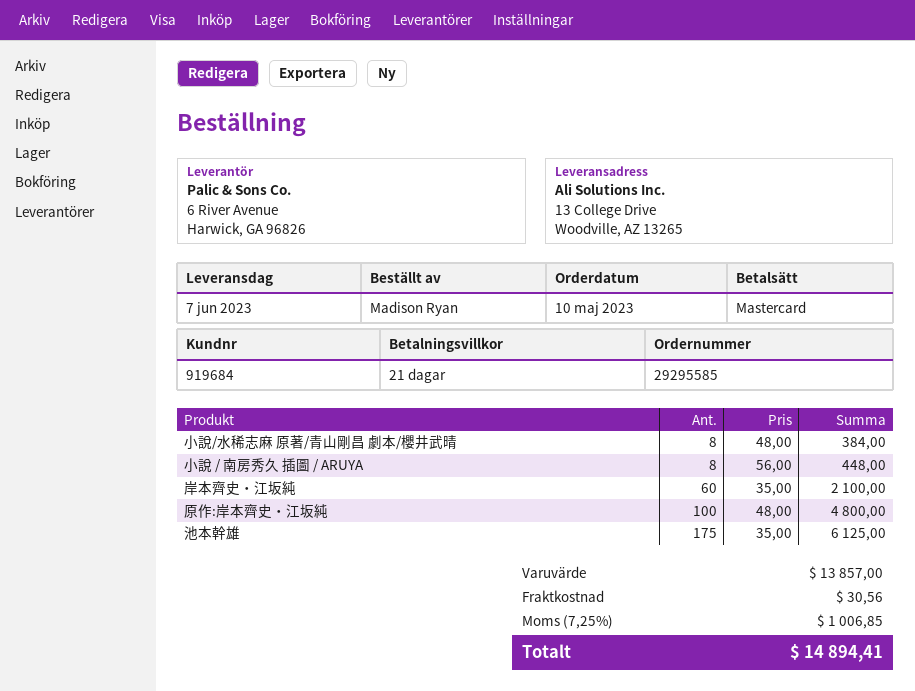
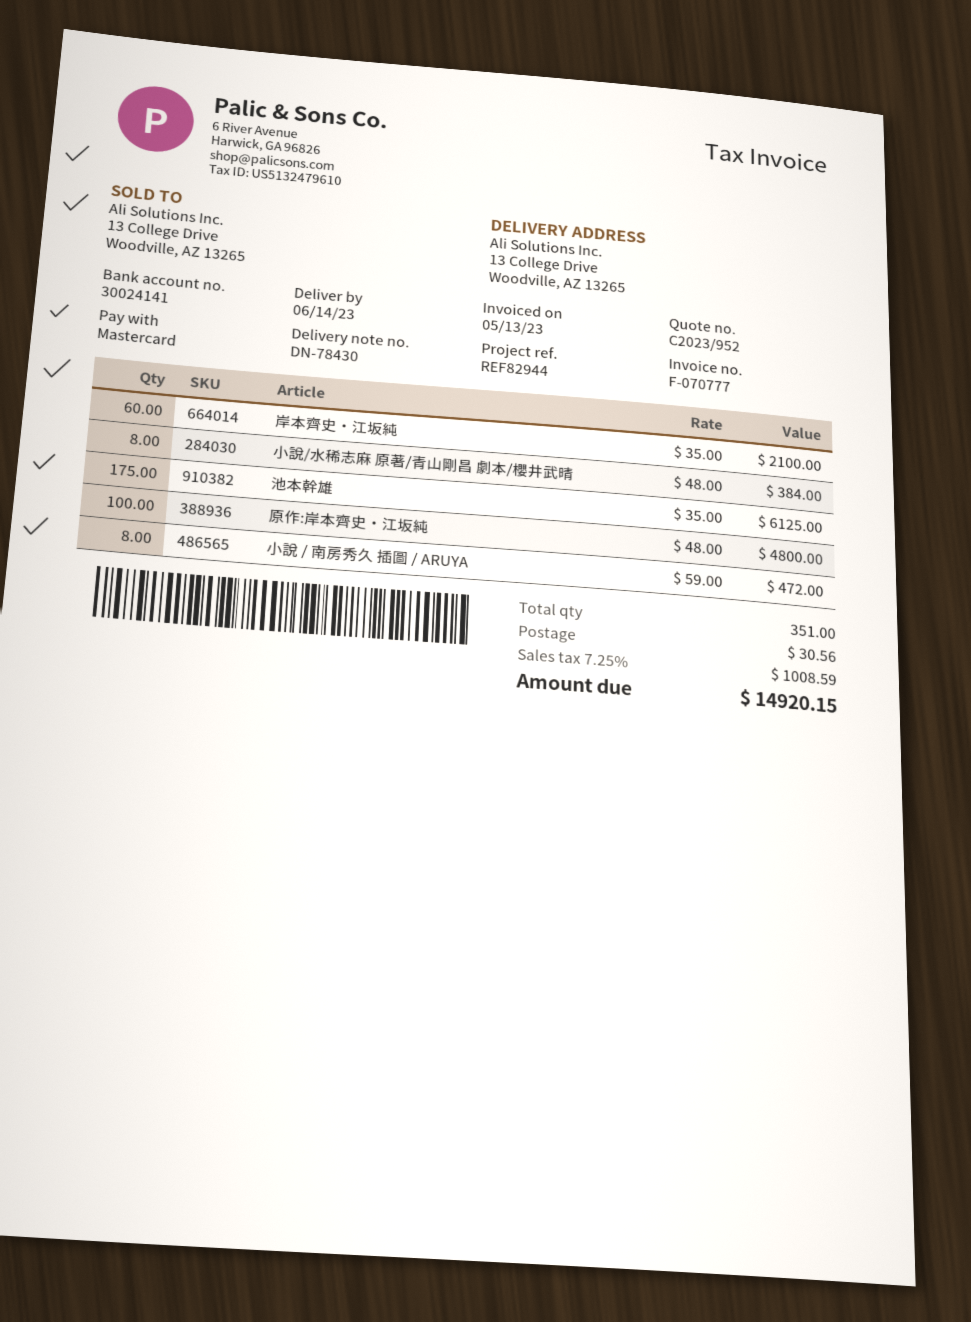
delivery date: 2023-06-07 -> 2023-06-14
小說 / 南房秀久 插圖 / ARUYA: 8 x 56.00 = 448.00 -> 8 x 59.00 = 472.00
tax: 7.25% = 1006.85 -> 7.25% = 1008.59
total: 14894.41 -> 14920.15

